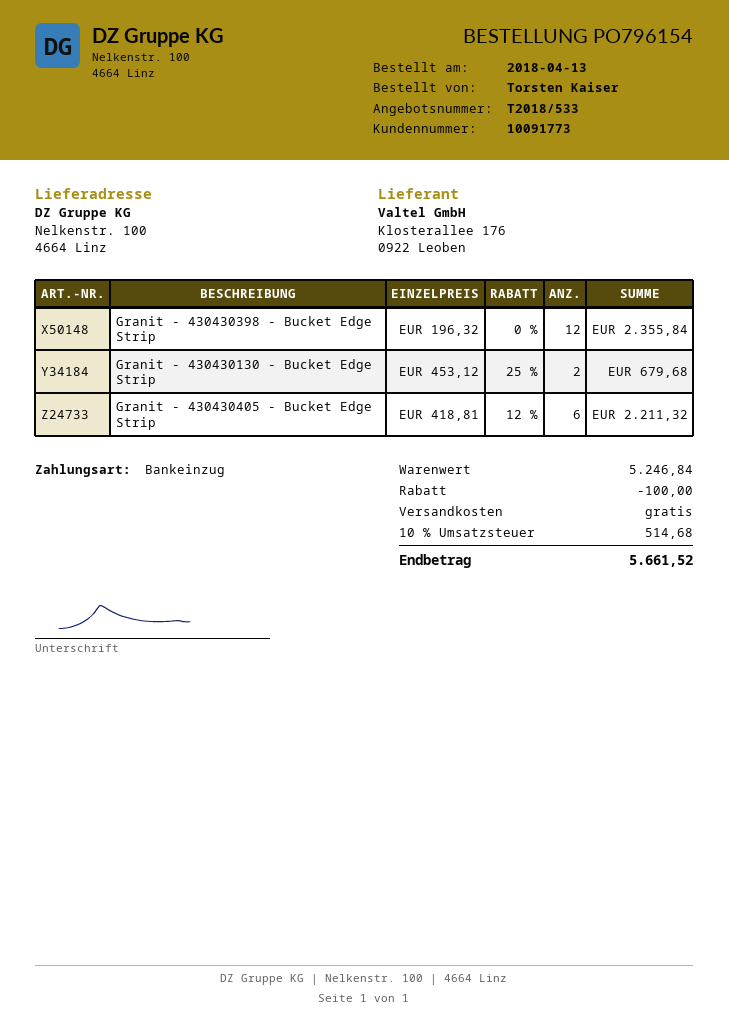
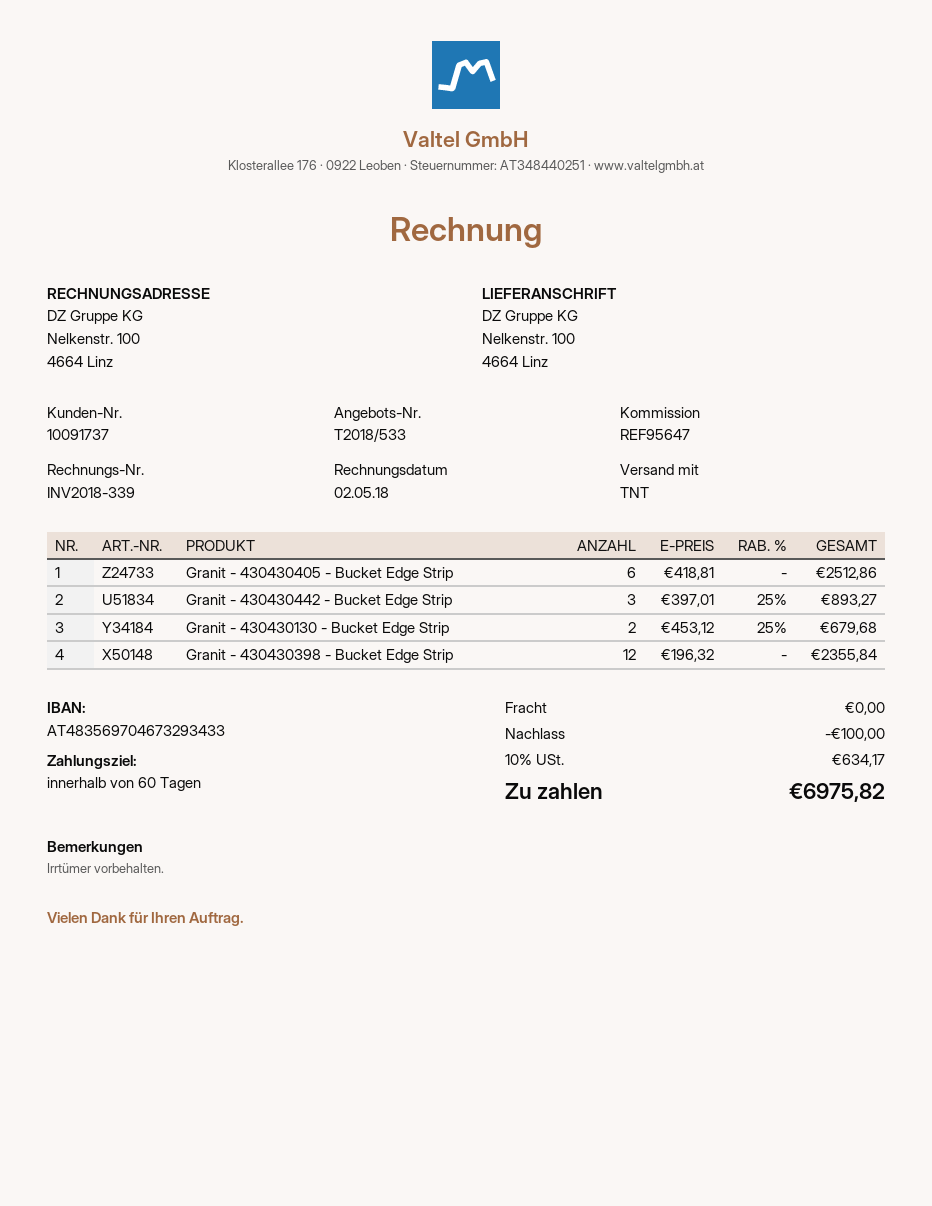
customer number: 10091773 -> 10091737
Granit - 430430405 - Bucket Edge Strip: 6 x 418.81 - 12% = 2211.32 -> 6 x 418.81 = 2512.86
Granit - 430430442 - Bucket Edge Strip: none -> 3 x 397.01 - 25% = 893.27
tax: 10% = 514.68 -> 10% = 634.17
total: 5661.52 -> 6975.82

